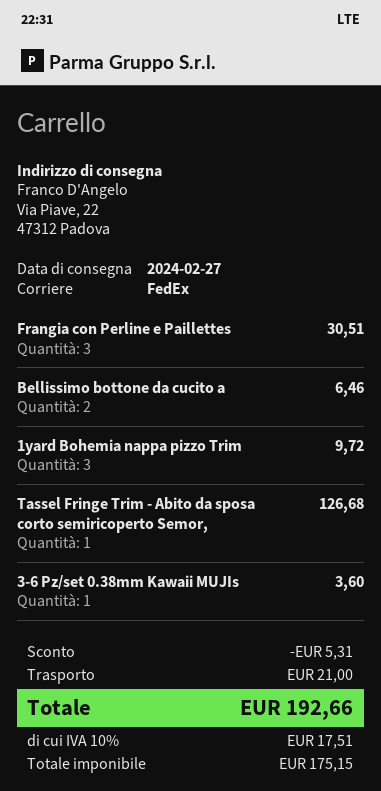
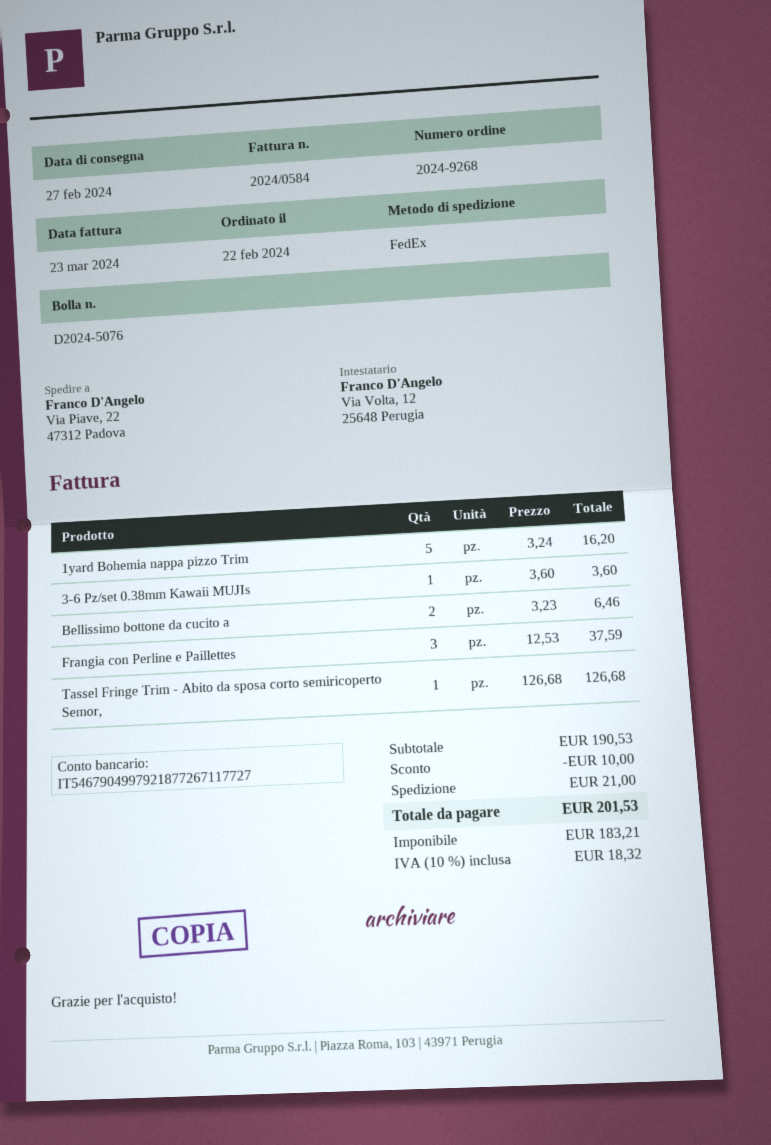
Frangia con Perline e Paillettes: 3 for 30.51 -> 3 for 37.59
1yard Bohemia nappa pizzo Trim: 3 for 9.72 -> 5 for 16.20
discount: 5.31 -> 10.00
net: 175.15 -> 183.21
tax: 10% = 17.51 -> 10% = 18.32
total: 192.66 -> 201.53

